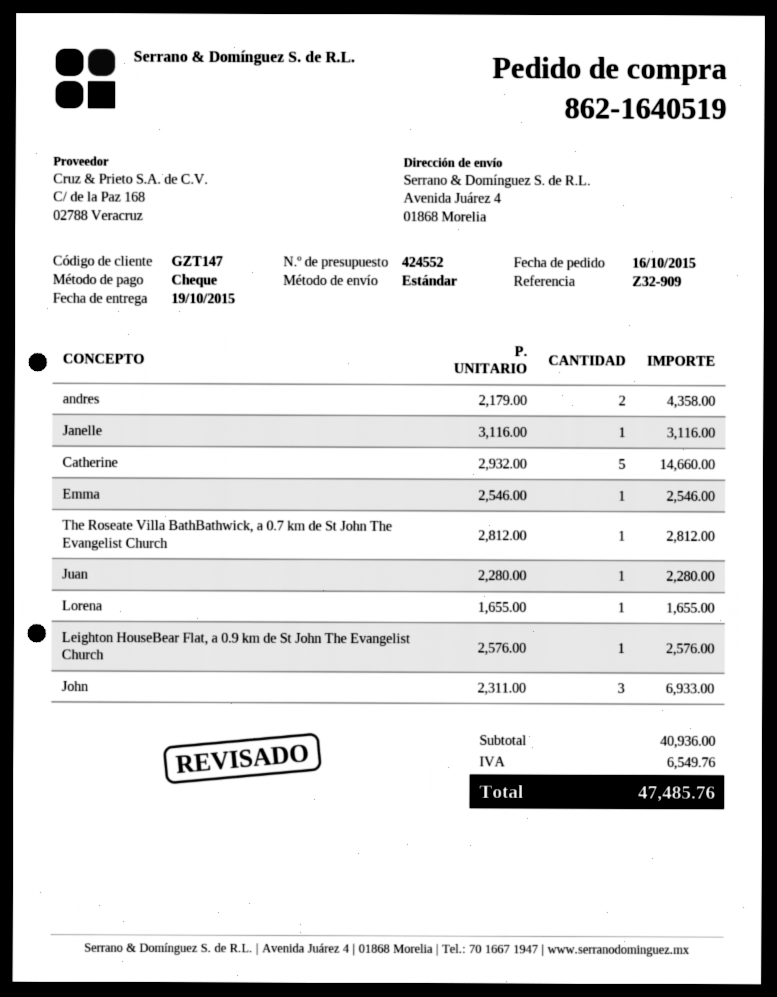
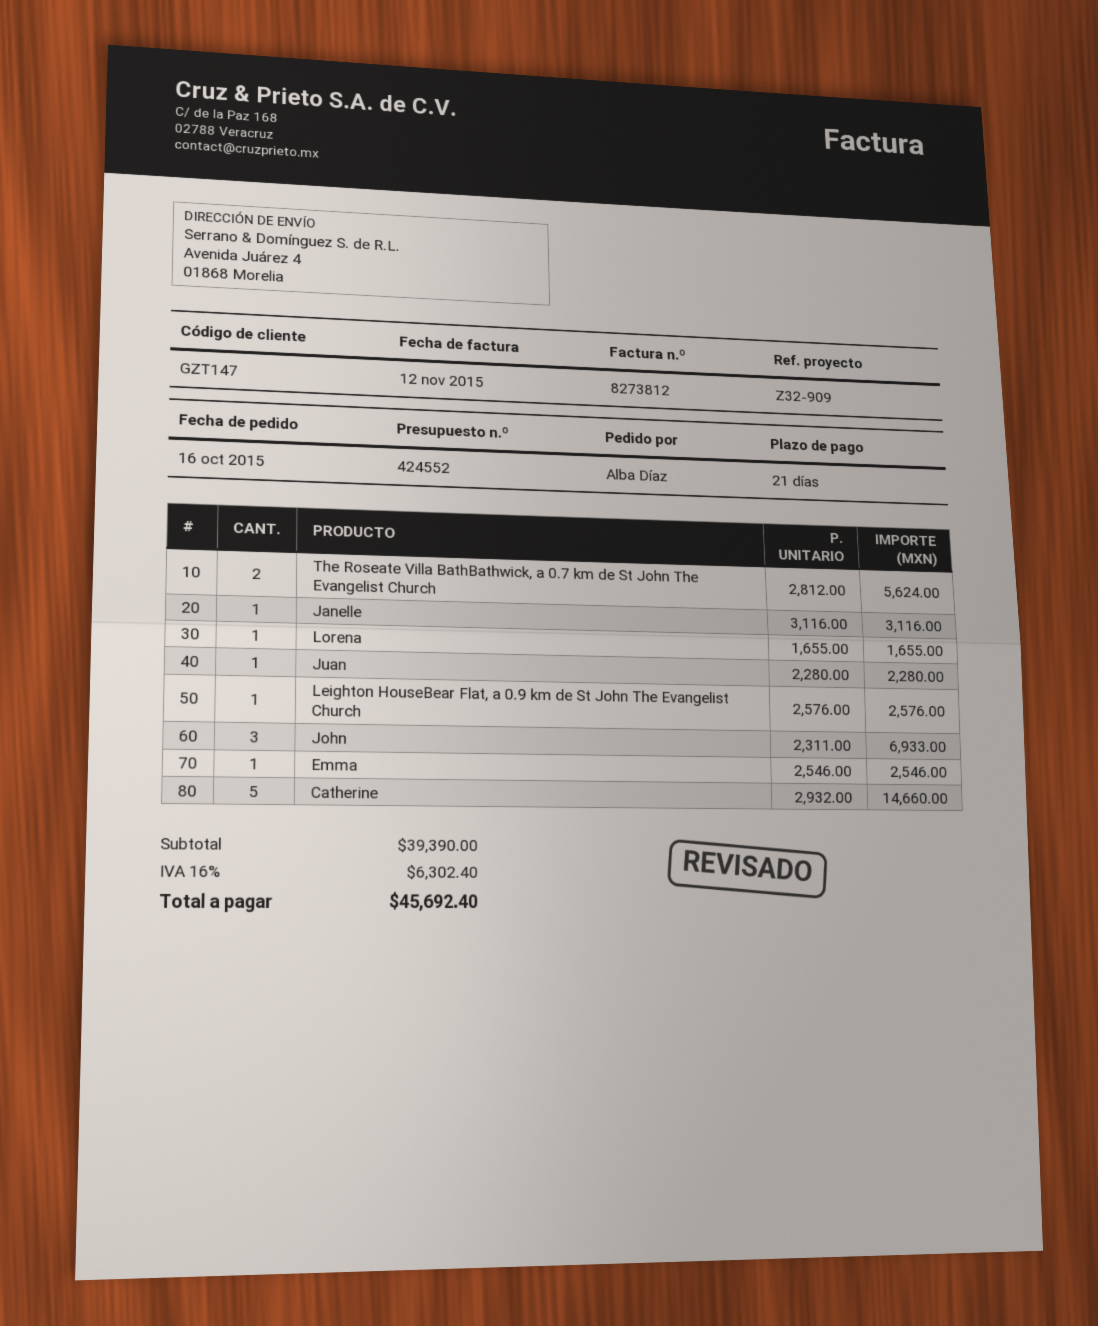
andres: 2 x 2179.00 = 4358.00 -> none
The Roseate Villa BathBathwick, a 0.7 km de St John The Evangelist Church: 1 x 2812.00 = 2812.00 -> 2 x 2812.00 = 5624.00
subtotal: 40936.00 -> 39390.00
tax: 6549.76 -> 6302.40
total: 47485.76 -> 45692.40

